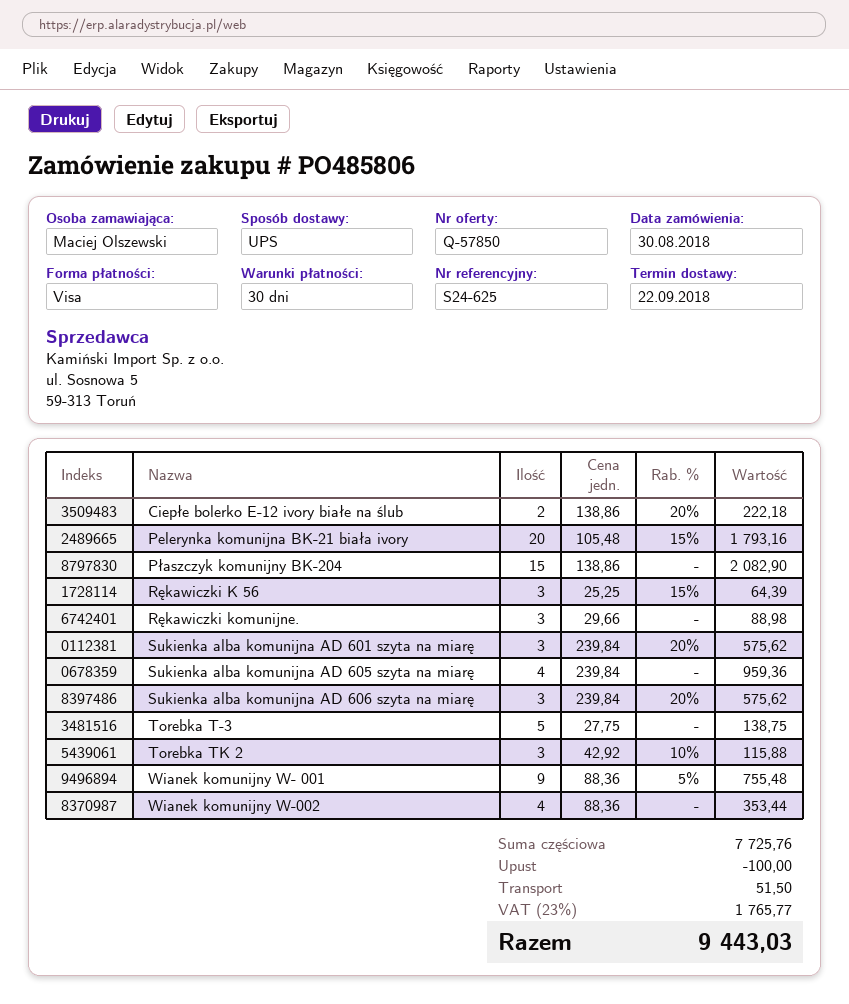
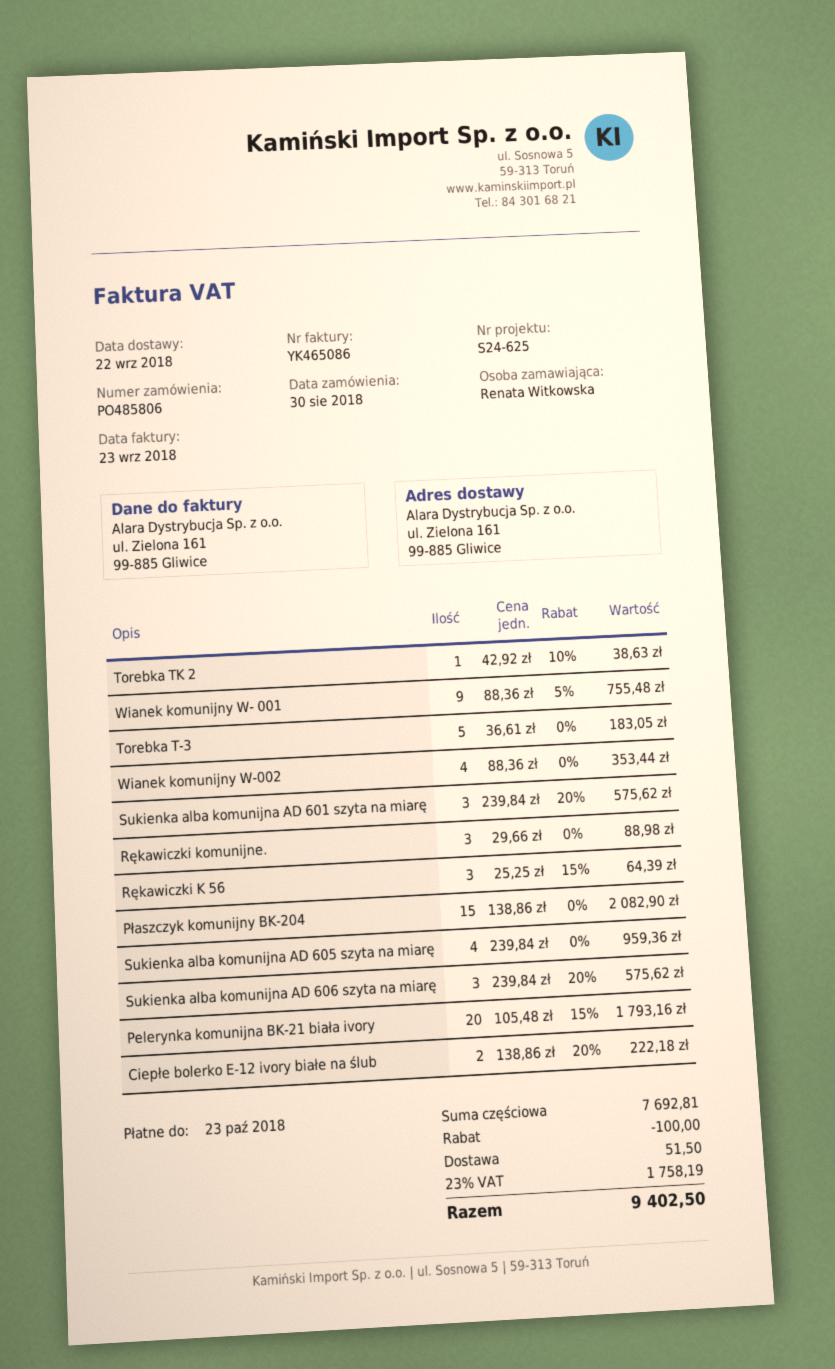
ordered by: Maciej Olszewski -> Renata Witkowska
Torebka T-3: 5 x 27.75 = 138.75 -> 5 x 36.61 = 183.05
Torebka TK 2: 3 x 42.92 - 10% = 115.88 -> 1 x 42.92 - 10% = 38.63
subtotal: 7725.76 -> 7692.81
tax: 23% = 1765.77 -> 23% = 1758.19
total: 9443.03 -> 9402.50

